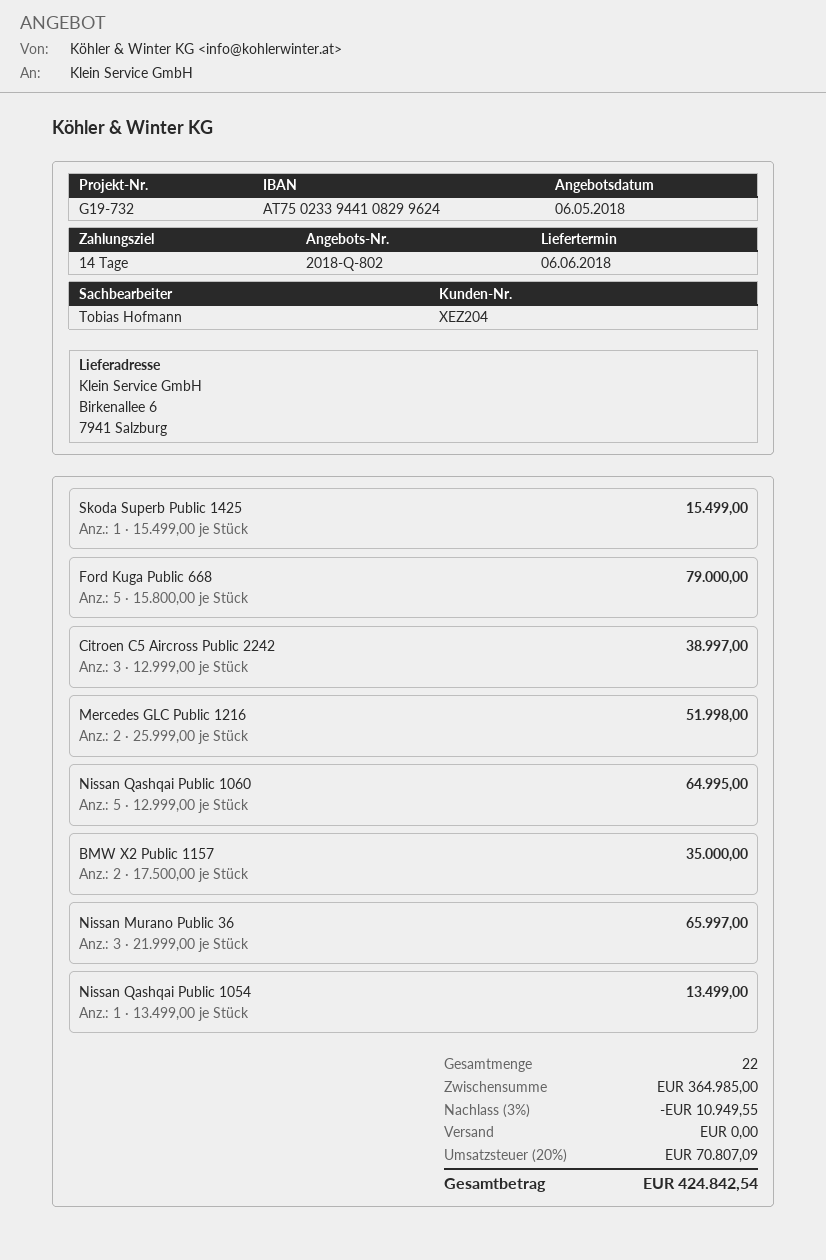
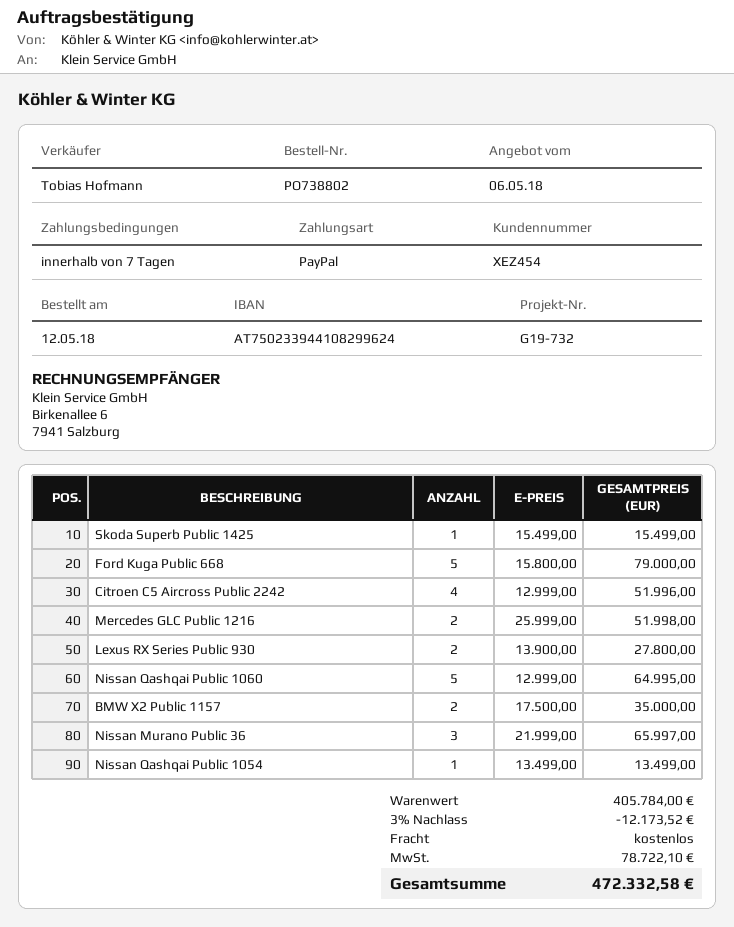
payment terms: 14 days -> 7 days
customer number: XEZ204 -> XEZ454
Citroen C5 Aircross Public 2242: 3 x 12999.00 = 38997.00 -> 4 x 12999.00 = 51996.00
Lexus RX Series Public 930: none -> 2 x 13900.00 = 27800.00
subtotal: 364985.00 -> 405784.00
discount: 3% = 10949.55 -> 3% = 12173.52
tax: 70807.09 -> 78722.10
total: 424842.54 -> 472332.58

